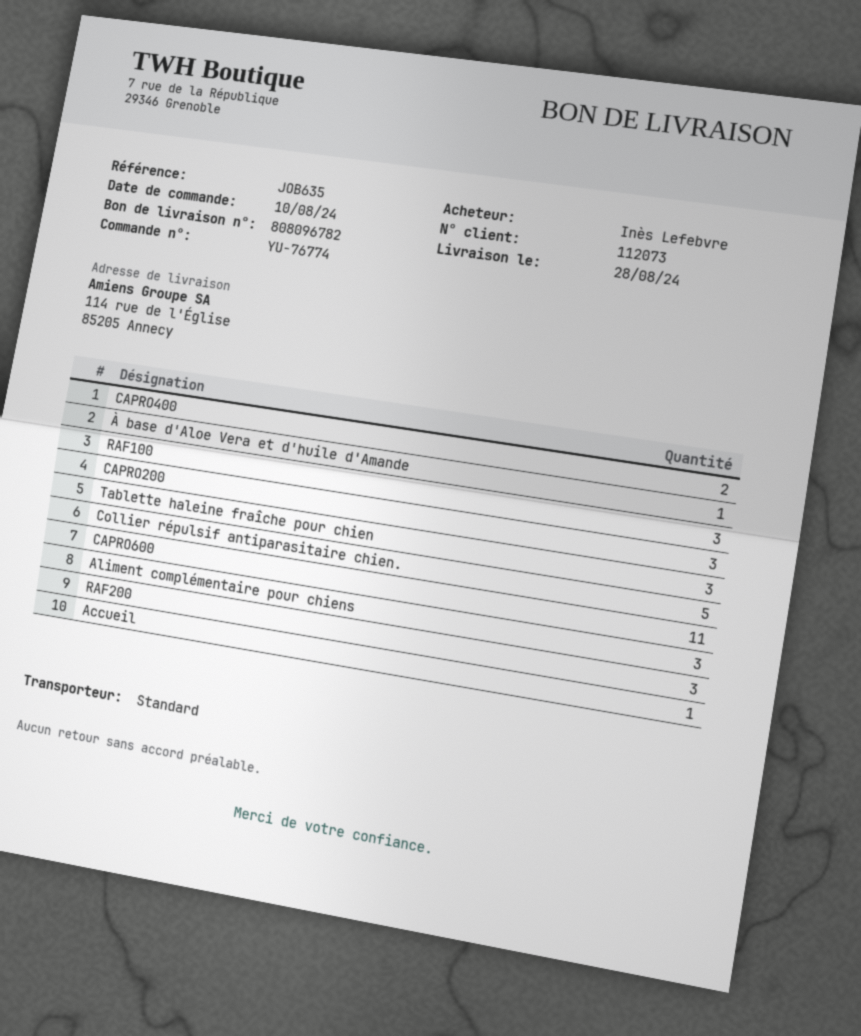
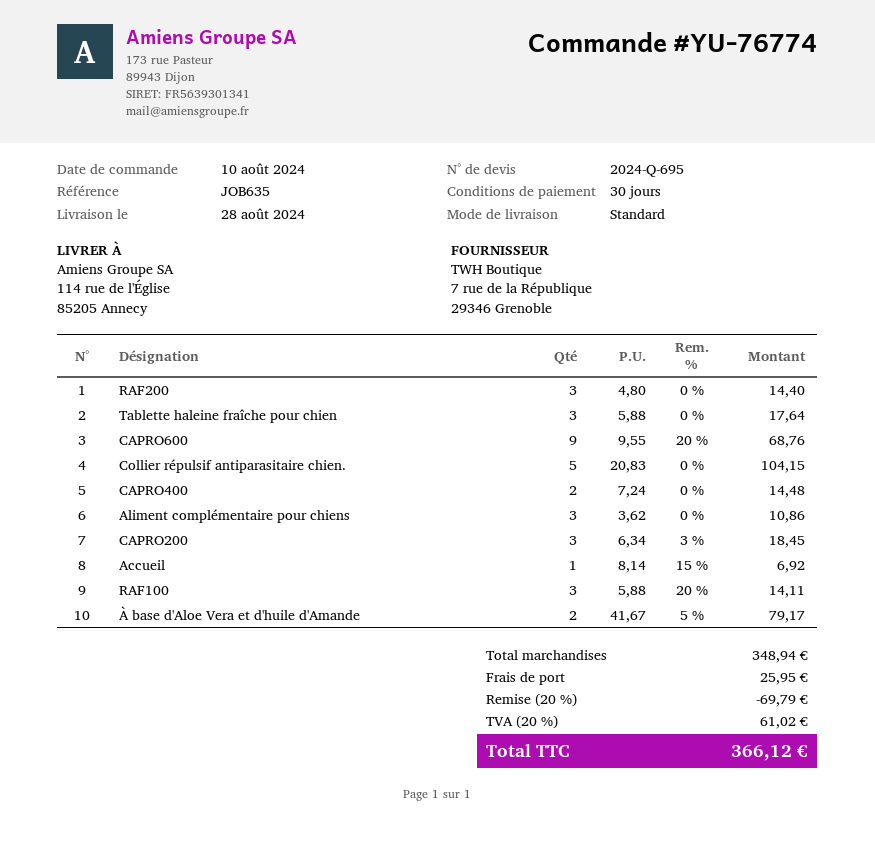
À base d'Aloe Vera et d'huile d'Amande: 1 -> 2
CAPRO600: 11 -> 9

